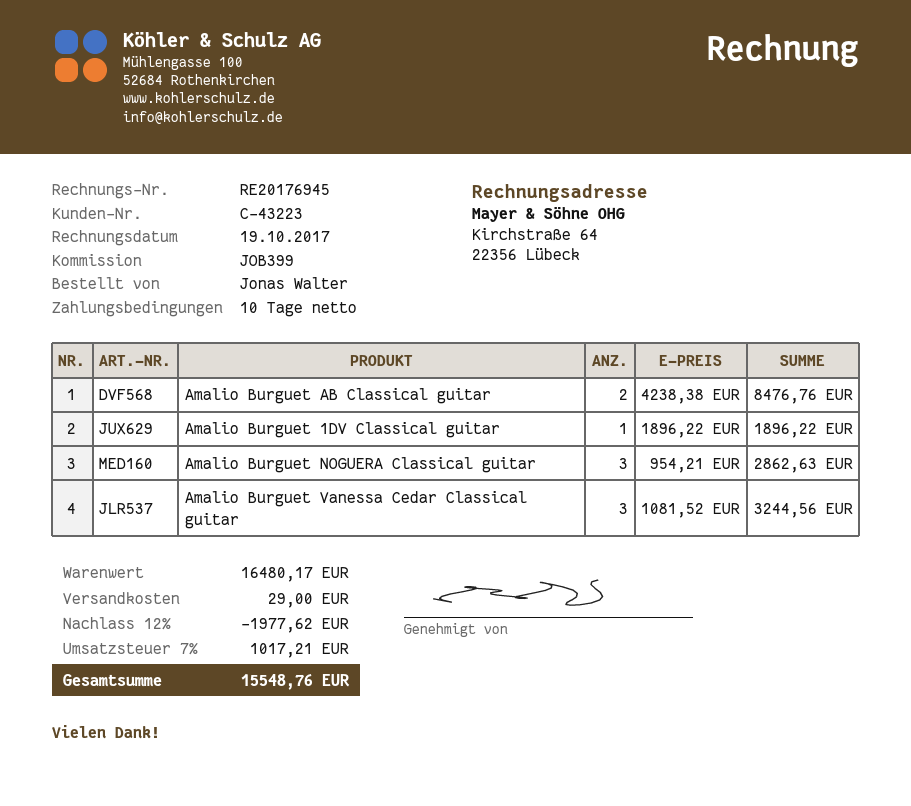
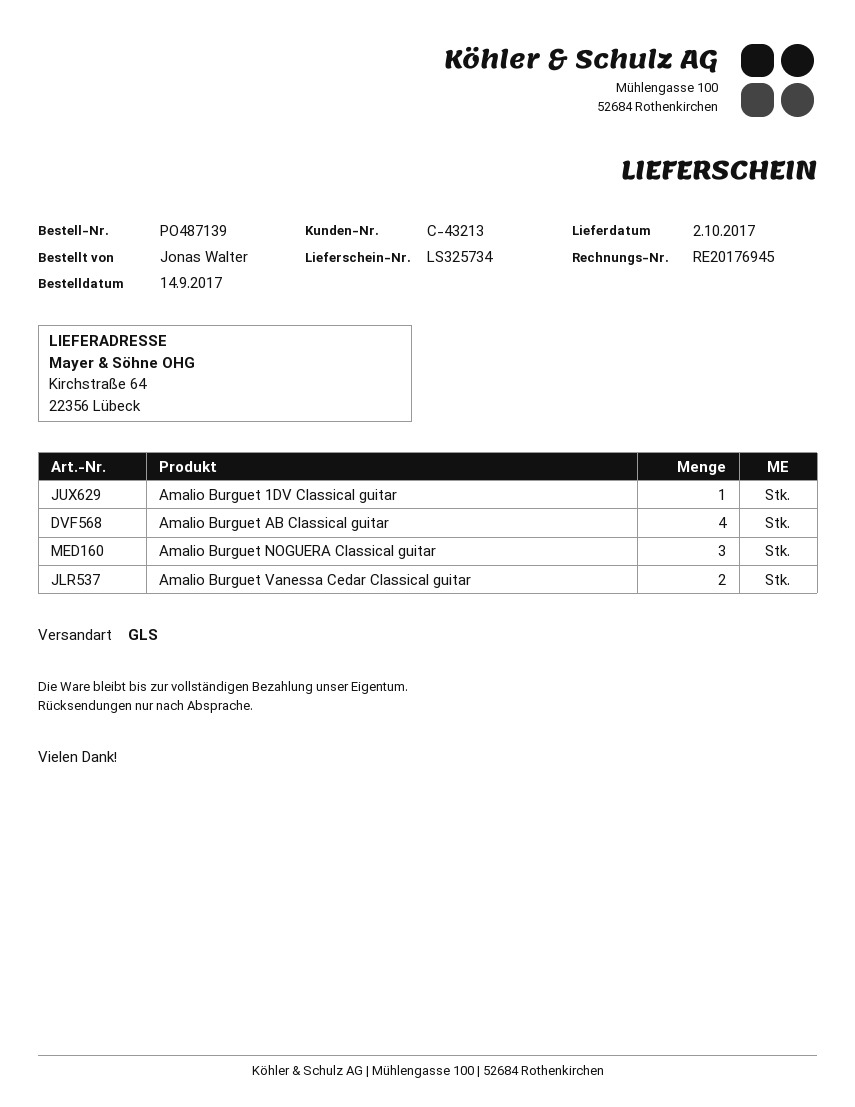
customer number: C-43223 -> C-43213
Amalio Burguet AB Classical guitar: 2 -> 4
Amalio Burguet Vanessa Cedar Classical guitar: 3 -> 2

